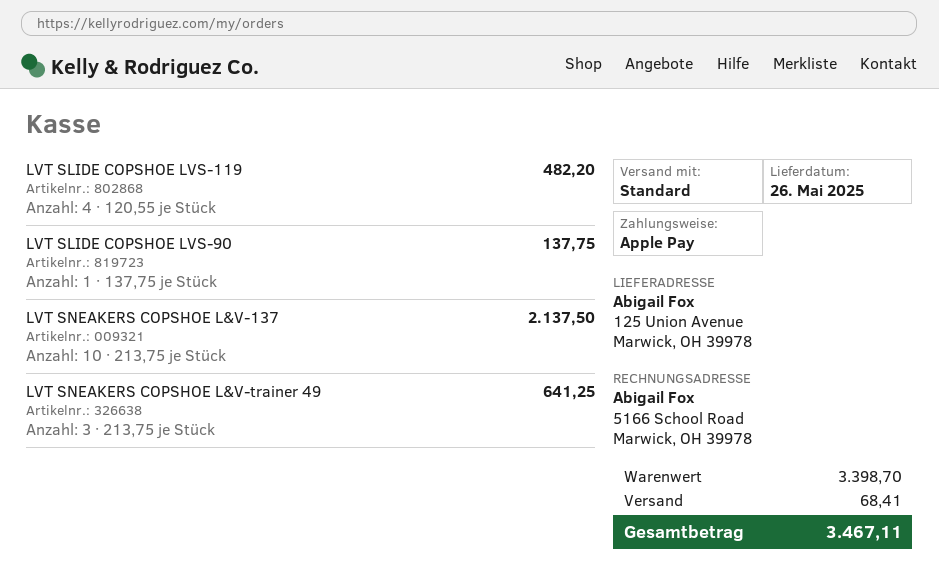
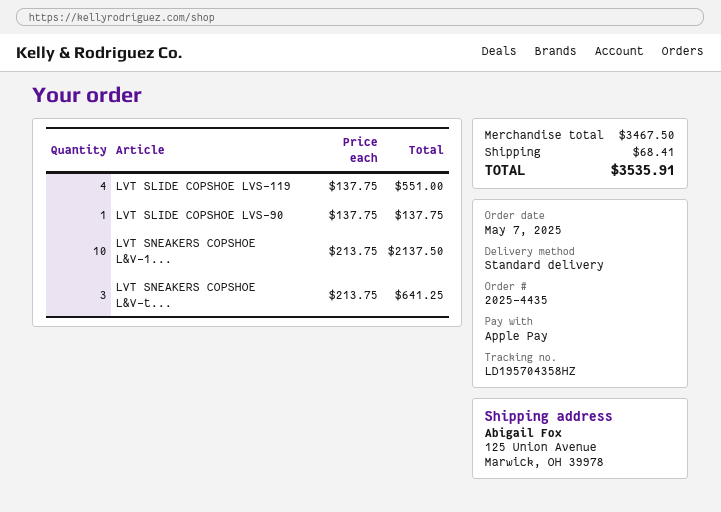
LVT SLIDE COPSHOE LVS-119: 4 x 120.55 = 482.20 -> 4 x 137.75 = 551.00
subtotal: 3398.70 -> 3467.50
total: 3467.11 -> 3535.91

